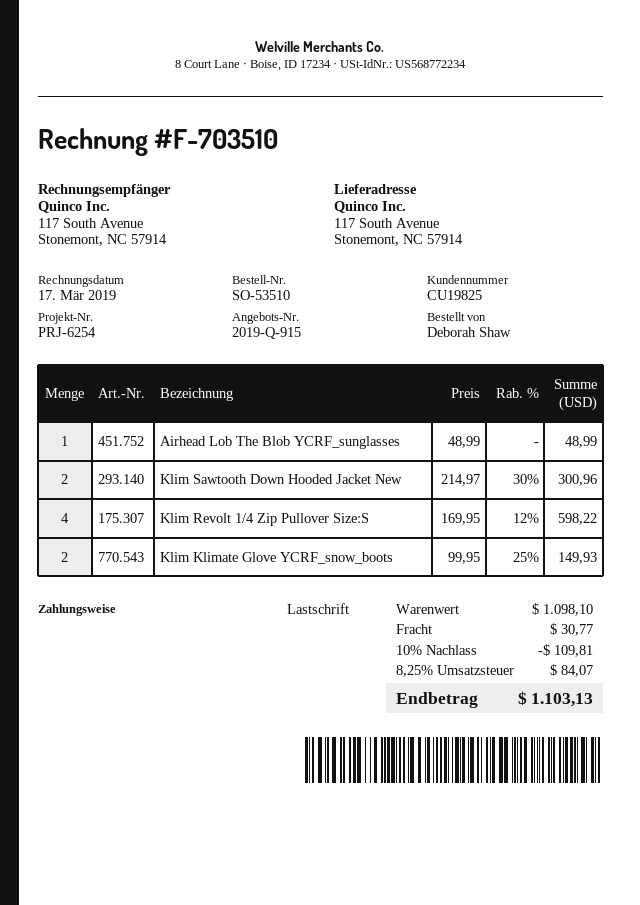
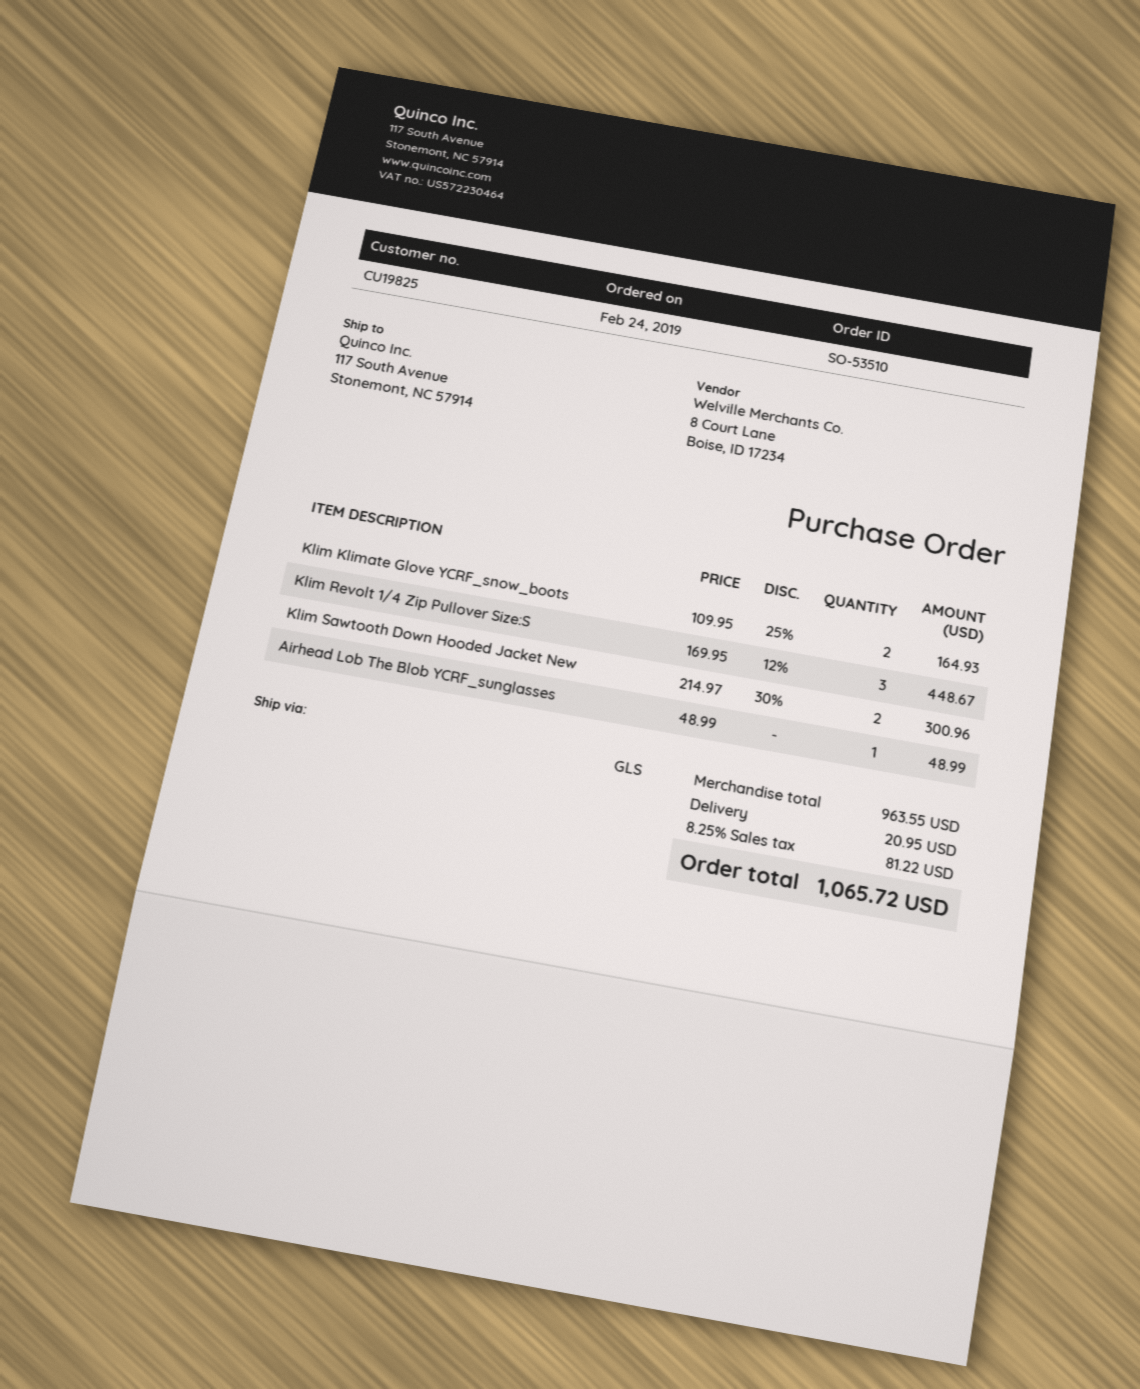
Klim Revolt 1/4 Zip Pullover Size:S: 4 x 169.95 - 12% = 598.22 -> 3 x 169.95 - 12% = 448.67
Klim Klimate Glove YCRF_snow_boots: 2 x 99.95 - 25% = 149.93 -> 2 x 109.95 - 25% = 164.93
subtotal: 1098.10 -> 963.55
discount: 10% = 109.81 -> none
shipping: 30.77 -> 20.95
tax: 8.25% = 84.07 -> 8.25% = 81.22
total: 1103.13 -> 1065.72

